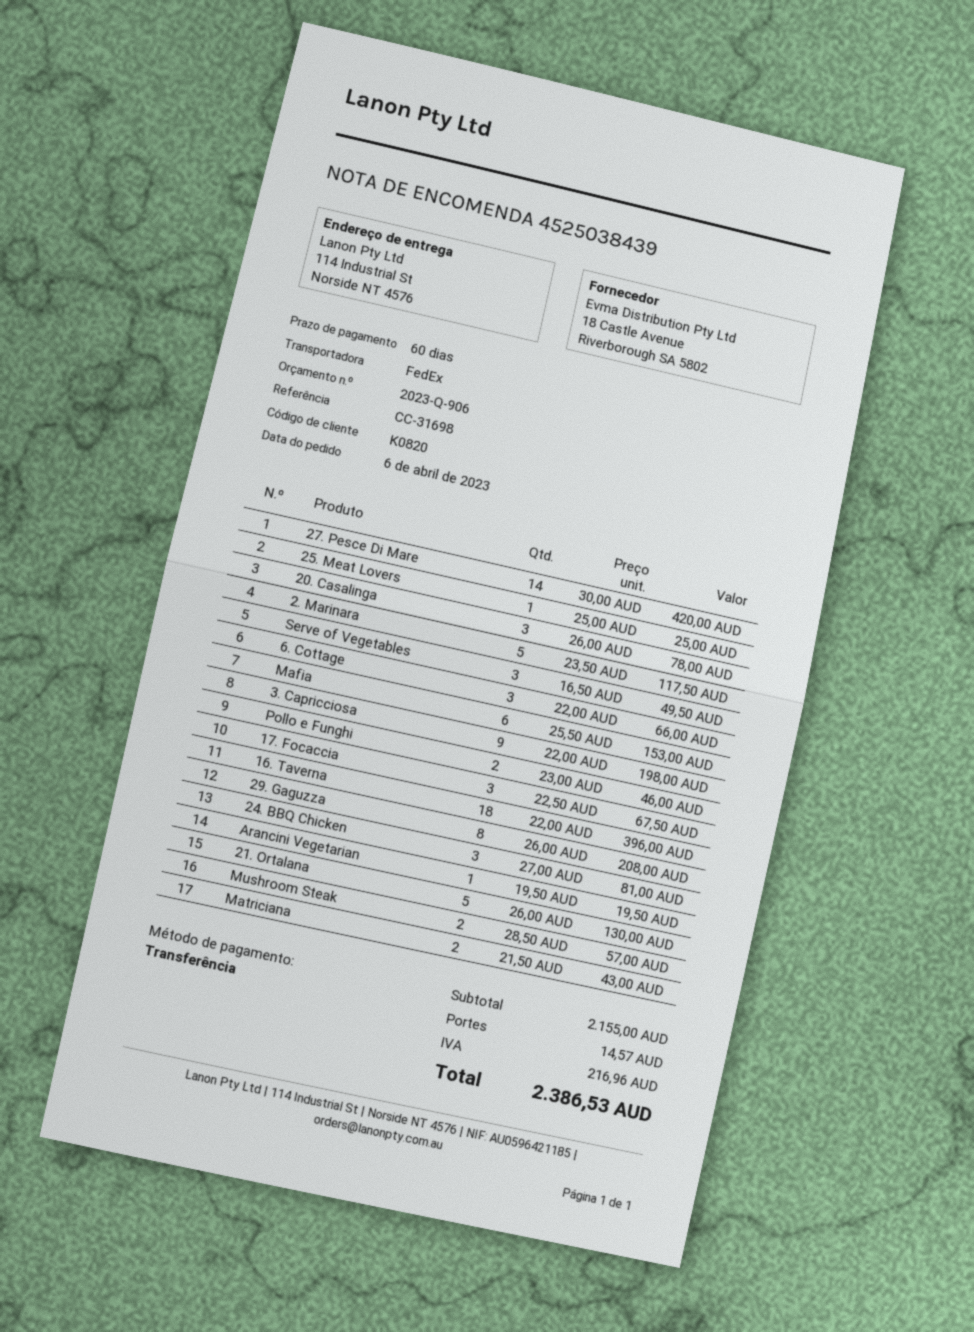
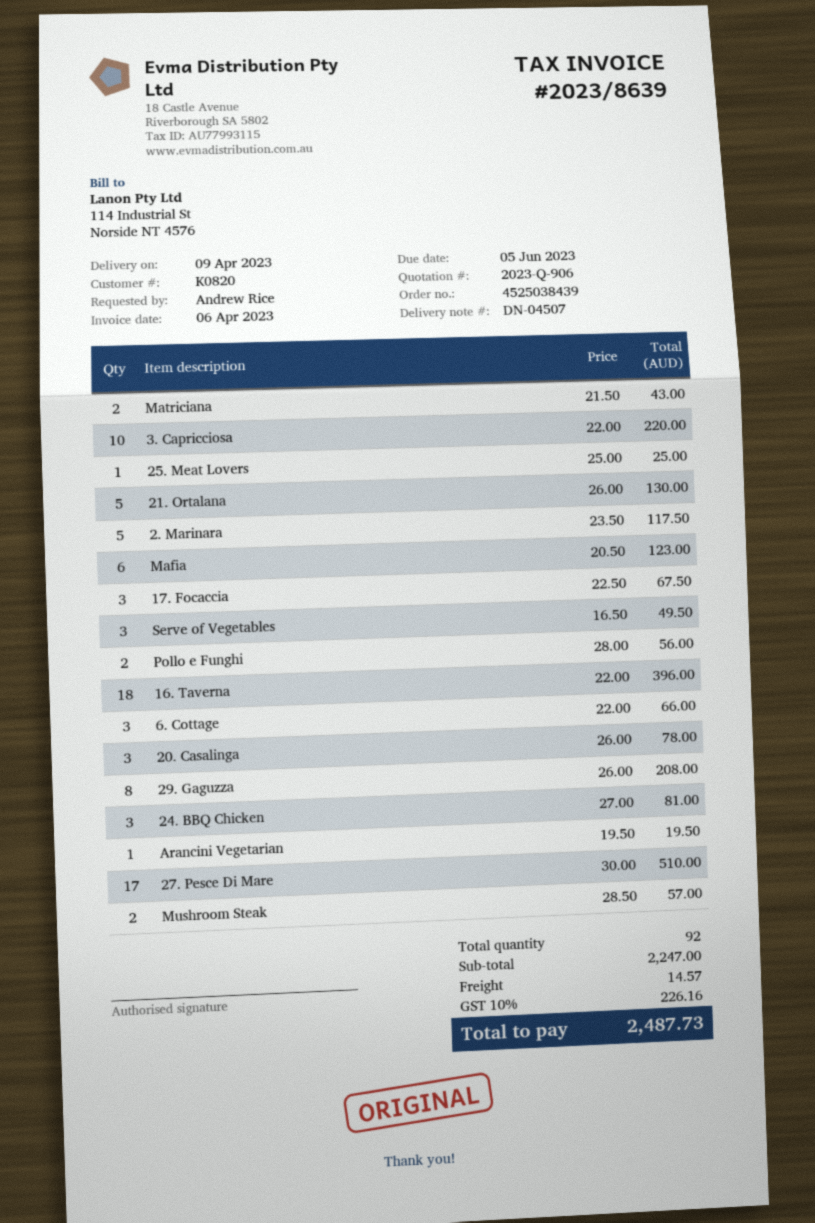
27. Pesce Di Mare: 14 x 30.00 = 420.00 -> 17 x 30.00 = 510.00
Mafia: 6 x 25.50 = 153.00 -> 6 x 20.50 = 123.00
3. Capricciosa: 9 x 22.00 = 198.00 -> 10 x 22.00 = 220.00
Pollo e Funghi: 2 x 23.00 = 46.00 -> 2 x 28.00 = 56.00
subtotal: 2155.00 -> 2247.00
tax: 216.96 -> 226.16
total: 2386.53 -> 2487.73

